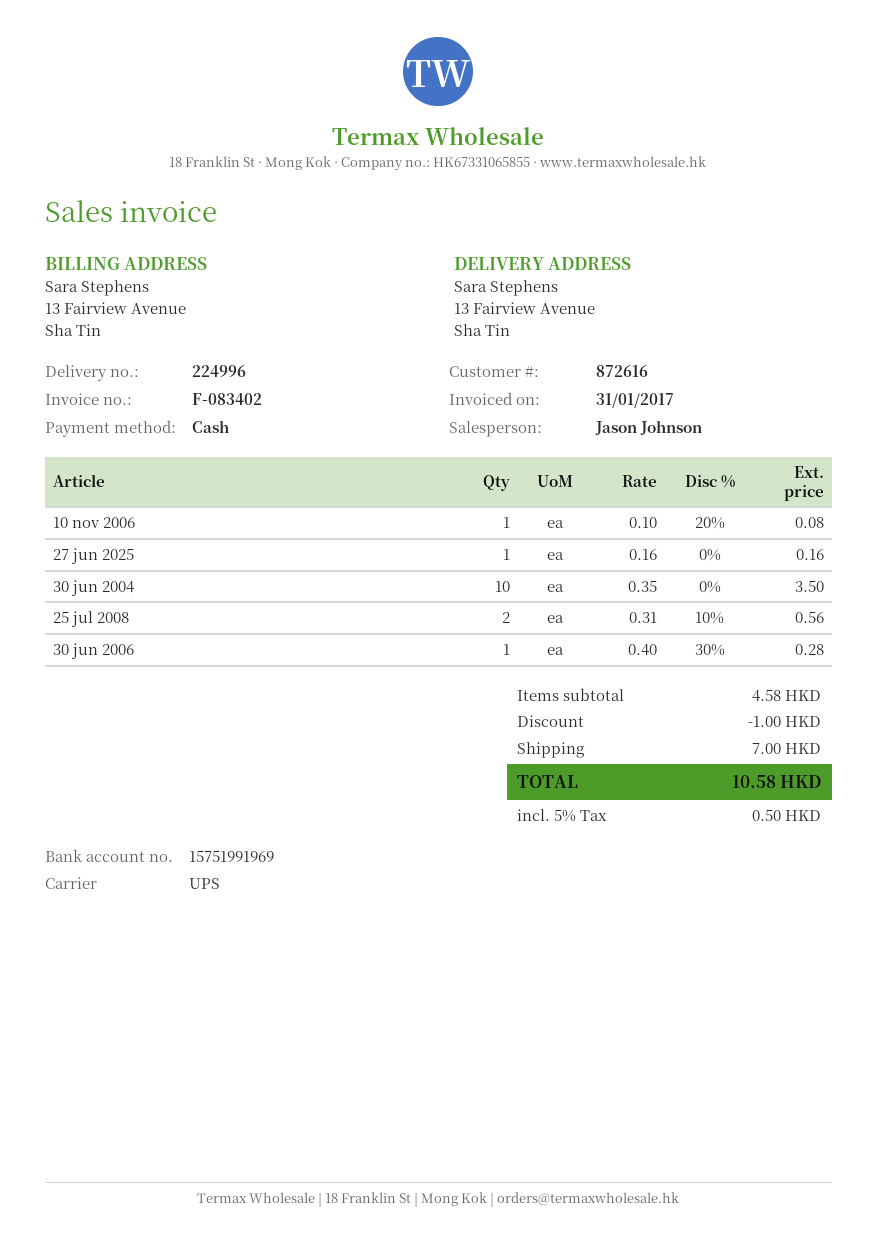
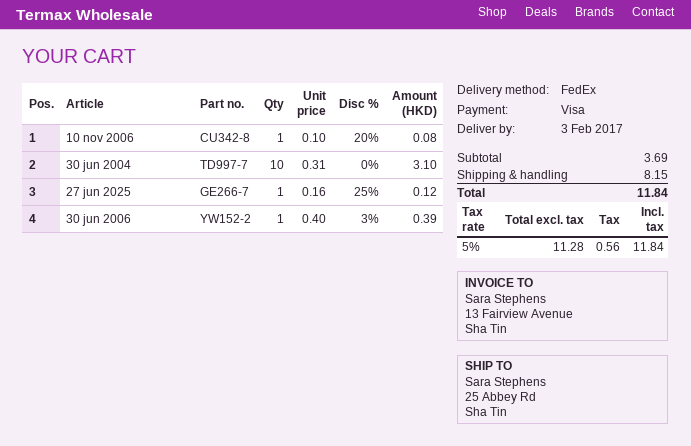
payment method: cash -> Visa
shipping method: UPS -> FedEx
ship to: 13 Fairview Avenue, Sha Tin -> 25 Abbey Rd, Sha Tin
27 jun 2025: 1 x 0.16 = 0.16 -> 1 x 0.16 - 25% = 0.12
30 jun 2004: 10 x 0.35 = 3.50 -> 10 x 0.31 = 3.10
25 jul 2008: 2 x 0.31 - 10% = 0.56 -> none
30 jun 2006: 1 x 0.40 - 30% = 0.28 -> 1 x 0.40 - 3% = 0.39
subtotal: 4.58 -> 3.69
discount: 1.00 -> none
shipping: 7.00 -> 8.15
tax: 5% = 0.50 -> 5% = 0.56
total: 10.58 -> 11.84

